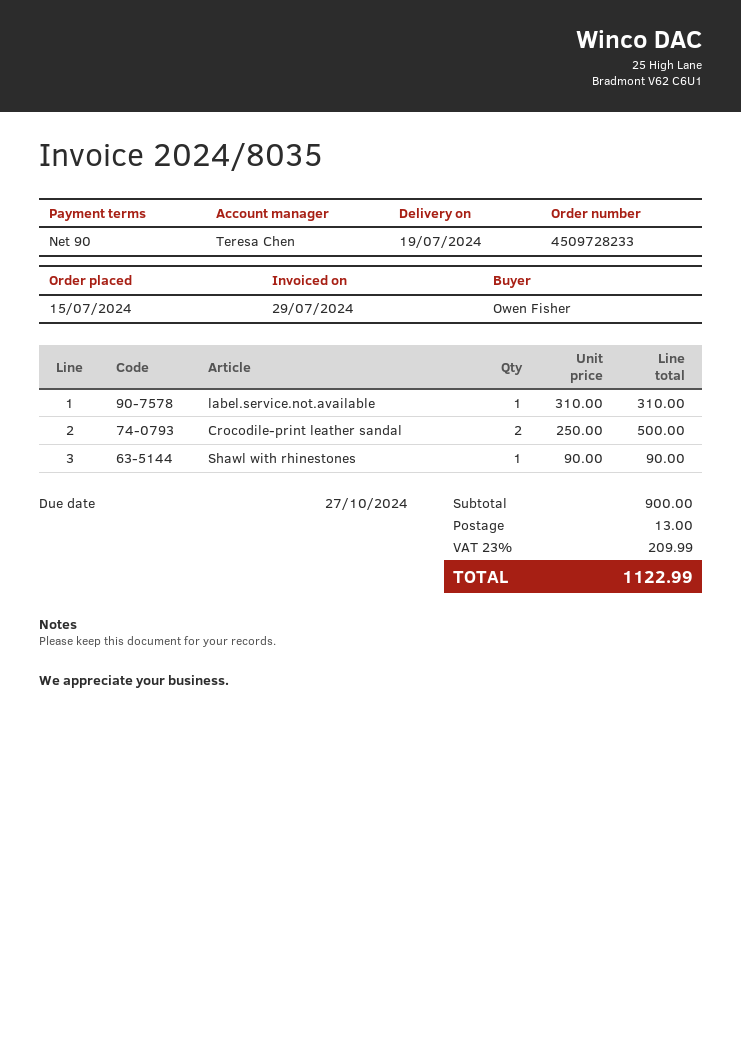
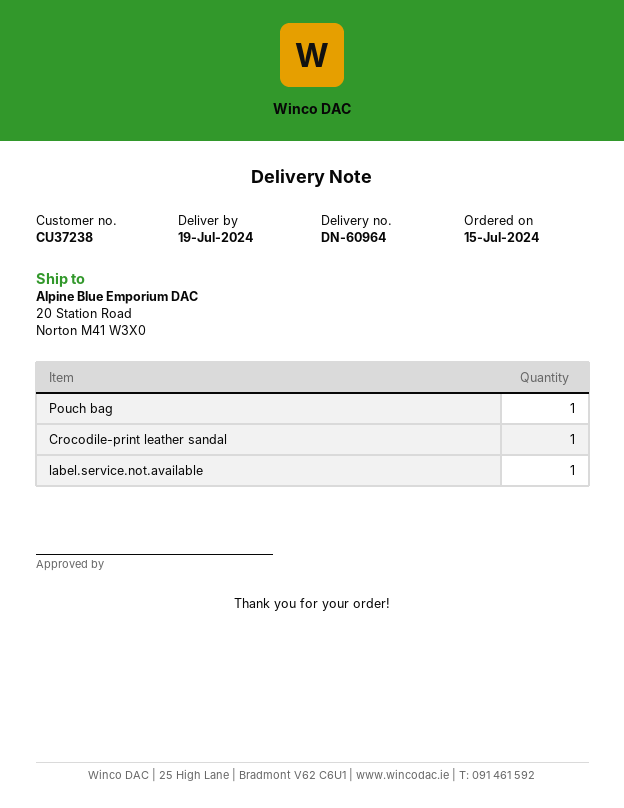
Crocodile-print leather sandal: 2 -> 1
Shawl with rhinestones: 1 -> none
Pouch bag: none -> 1

